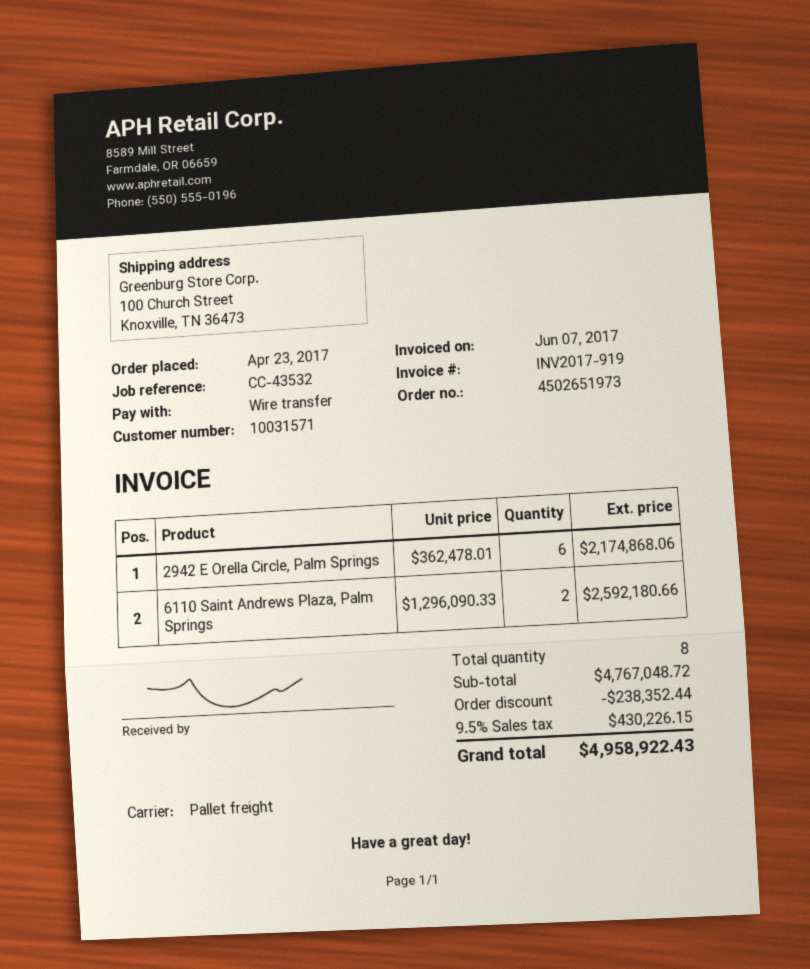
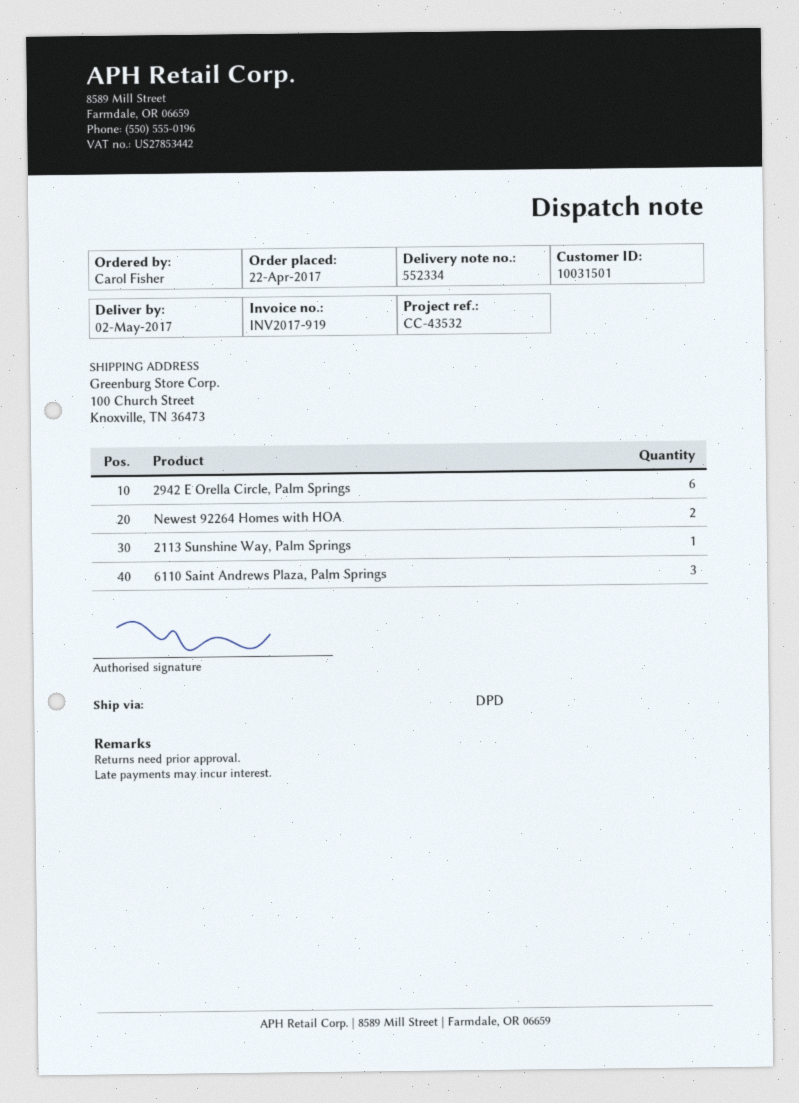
order date: 2017-04-23 -> 2017-04-22
customer number: 10031571 -> 10031501
shipping method: pallet freight -> DPD
6110 Saint Andrews Plaza, Palm Springs: 2 -> 3
Newest 92264 Homes with HOA: none -> 2
2113 Sunshine Way, Palm Springs: none -> 1

